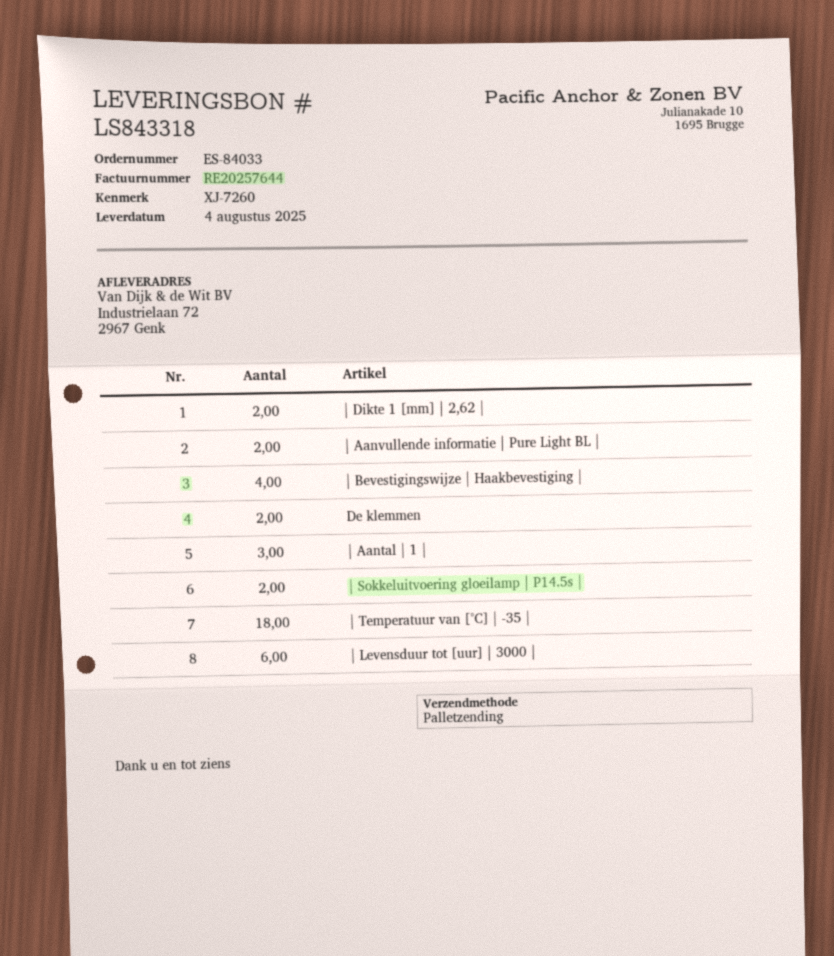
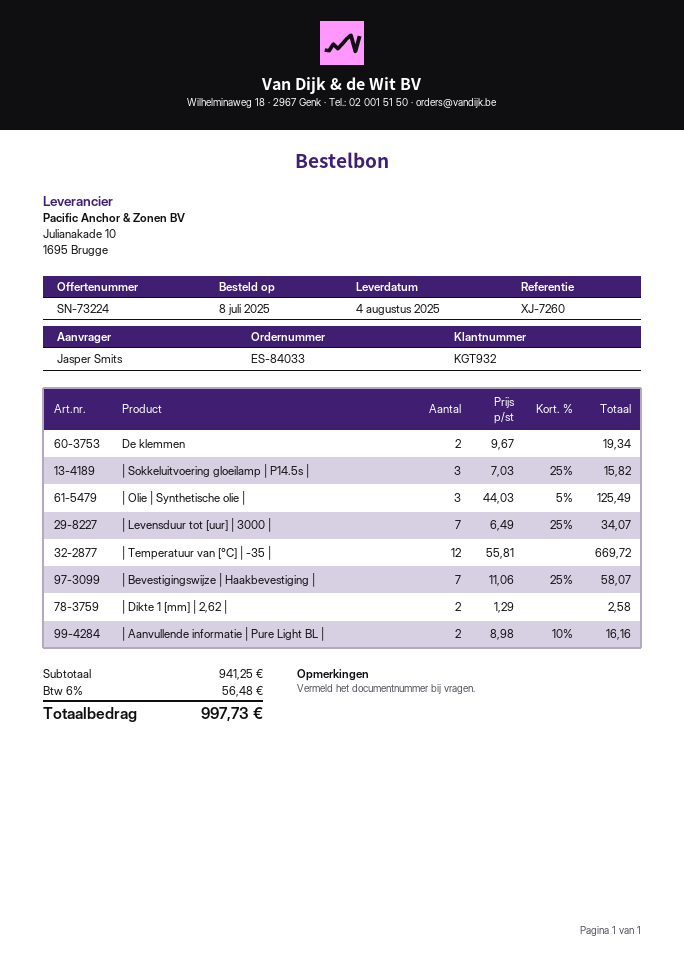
| Bevestigingswijze | Haakbevestiging |: 4 -> 7
| Aantal | 1 |: 3 -> none
| Sokkeluitvoering gloeilamp | P14.5s |: 2 -> 3
| Temperatuur van [°C] | -35 |: 18 -> 12
| Levensduur tot [uur] | 3000 |: 6 -> 7
| Olie | Synthetische olie |: none -> 3

